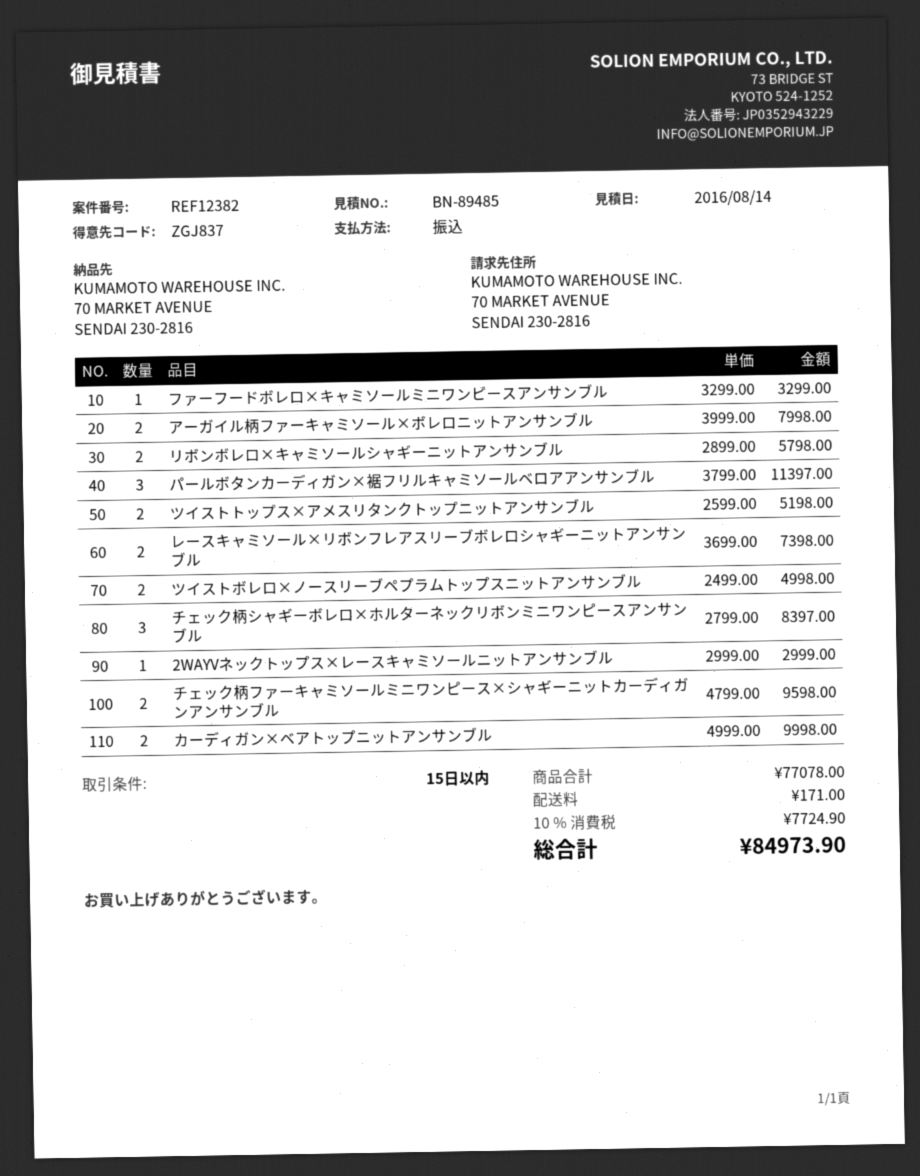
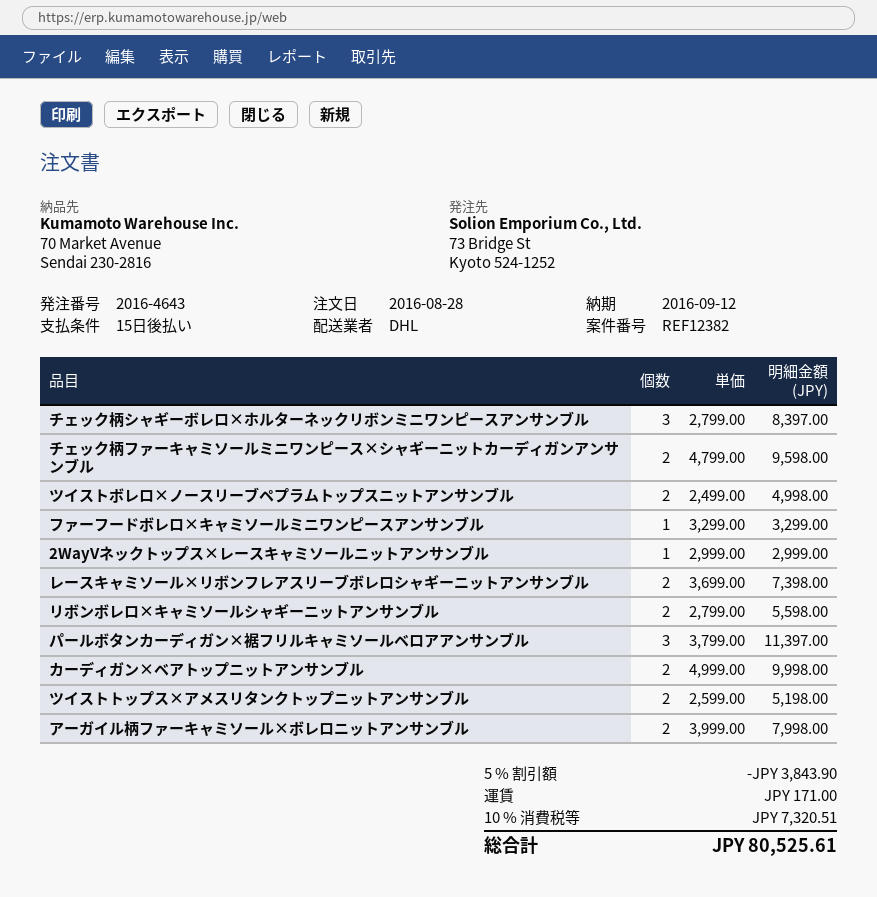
リボンボレロ×キャミソールシャギーニットアンサンブル: 2 x 2899.00 = 5798.00 -> 2 x 2799.00 = 5598.00
discount: none -> 5% = 3843.90
tax: 10% = 7724.90 -> 10% = 7320.51
total: 84973.90 -> 80525.61

